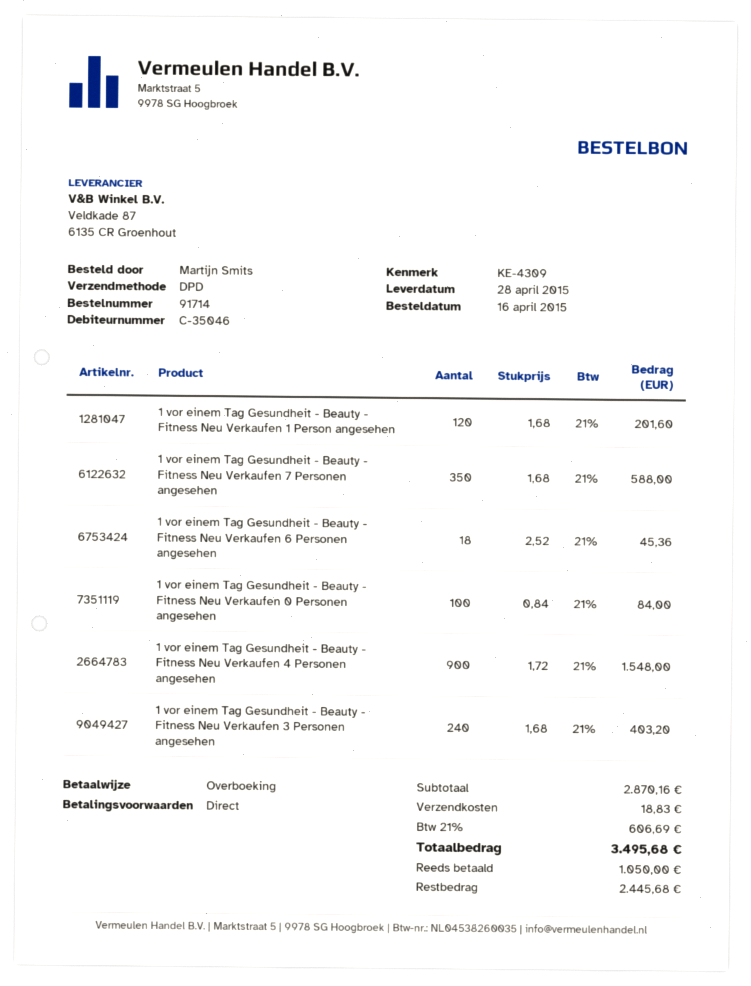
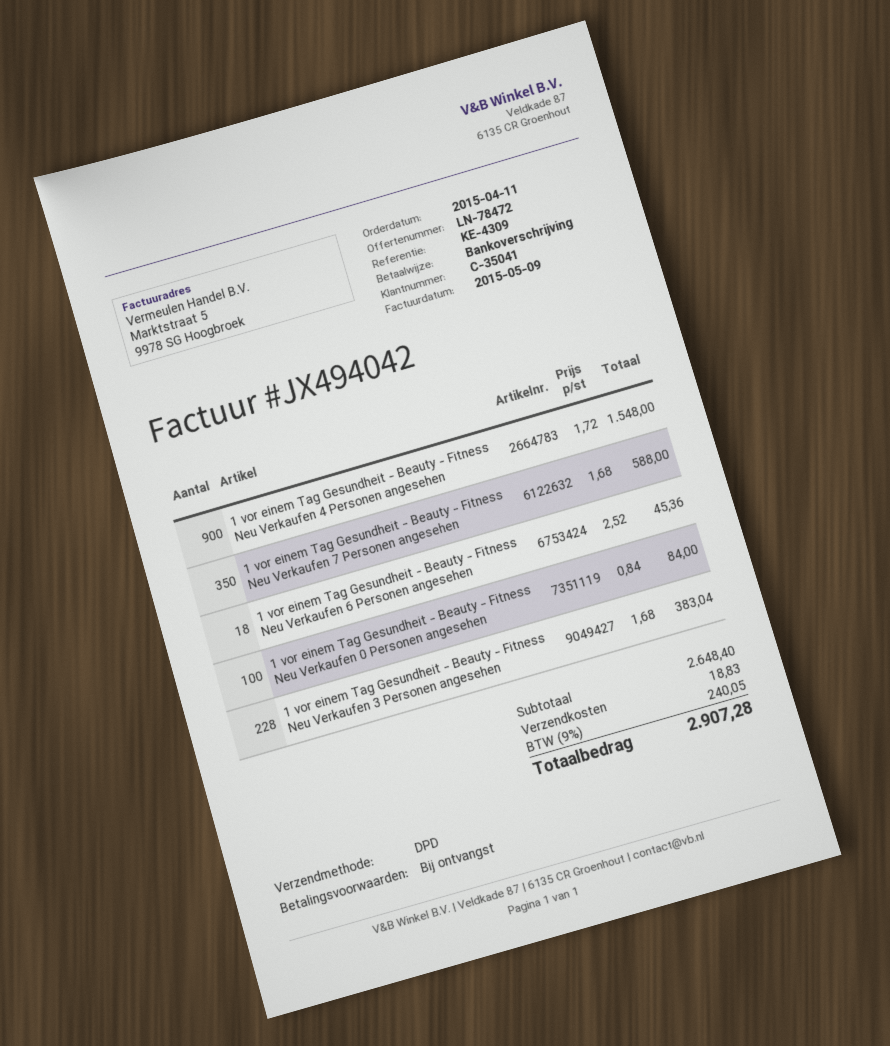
order date: 2015-04-16 -> 2015-04-11
customer number: C-35046 -> C-35041
1 vor einem Tag Gesundheit - Beauty - Fitness Neu Verkaufen 1 Person angesehen: 120 x 1.68 = 201.60 -> none
1 vor einem Tag Gesundheit - Beauty - Fitness Neu Verkaufen 3 Personen angesehen: 240 x 1.68 = 403.20 -> 228 x 1.68 = 383.04
subtotal: 2870.16 -> 2648.40
tax: 21% = 606.69 -> 9% = 240.05
total: 3495.68 -> 2907.28

